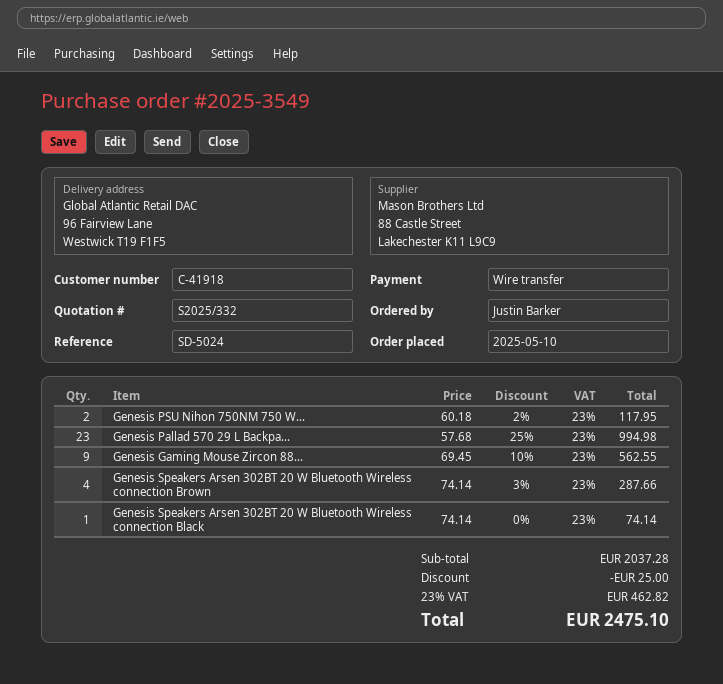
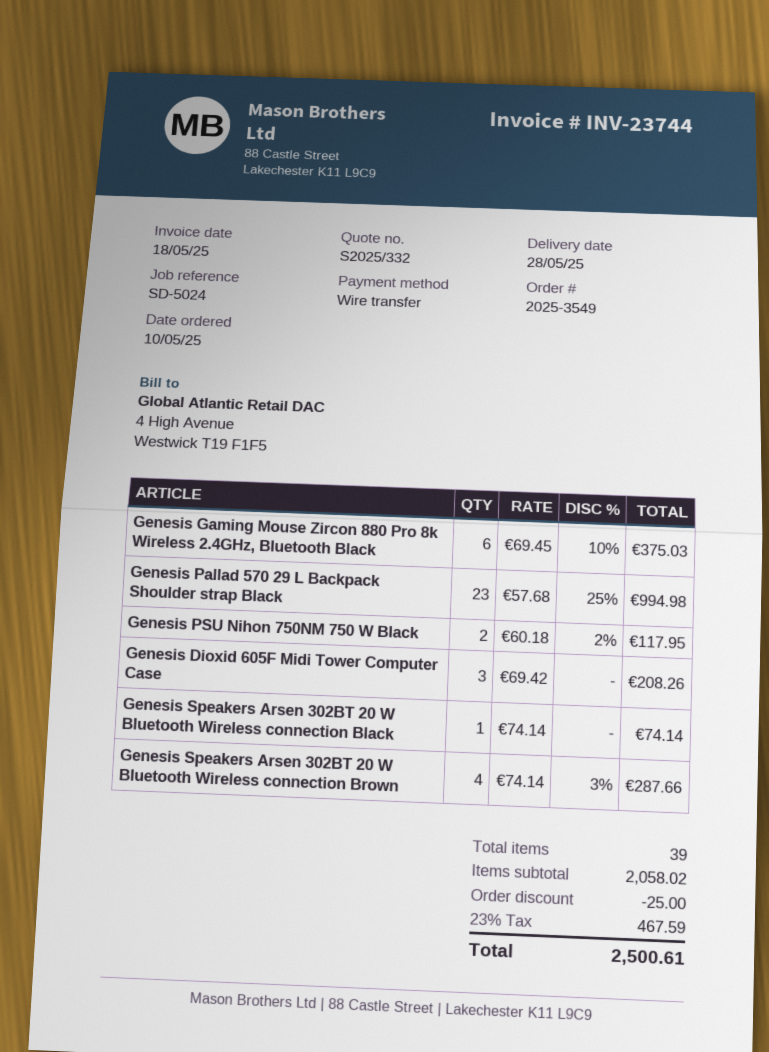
Genesis Gaming Mouse Zircon 88...: 9 x 69.45 - 10% = 562.55 -> 6 x 69.45 - 10% = 375.03
Genesis Dioxid 605F Midi Tower Computer Сase: none -> 3 x 69.42 = 208.26
subtotal: 2037.28 -> 2058.02
tax: 23% = 462.82 -> 23% = 467.59
total: 2475.10 -> 2500.61

